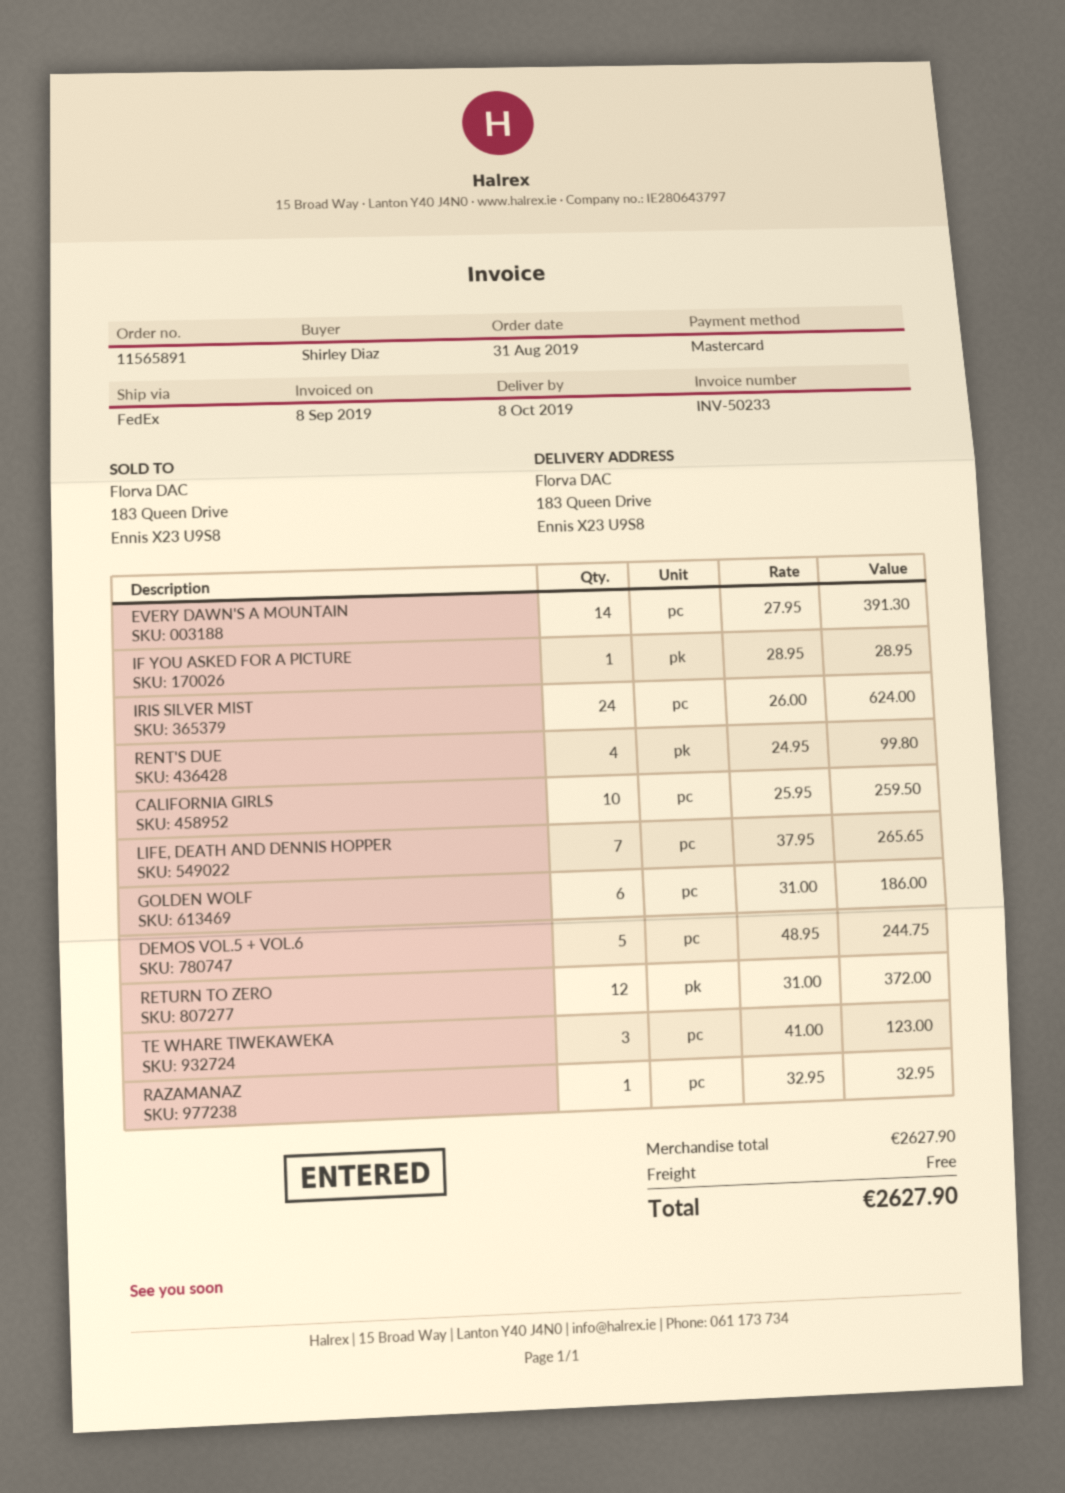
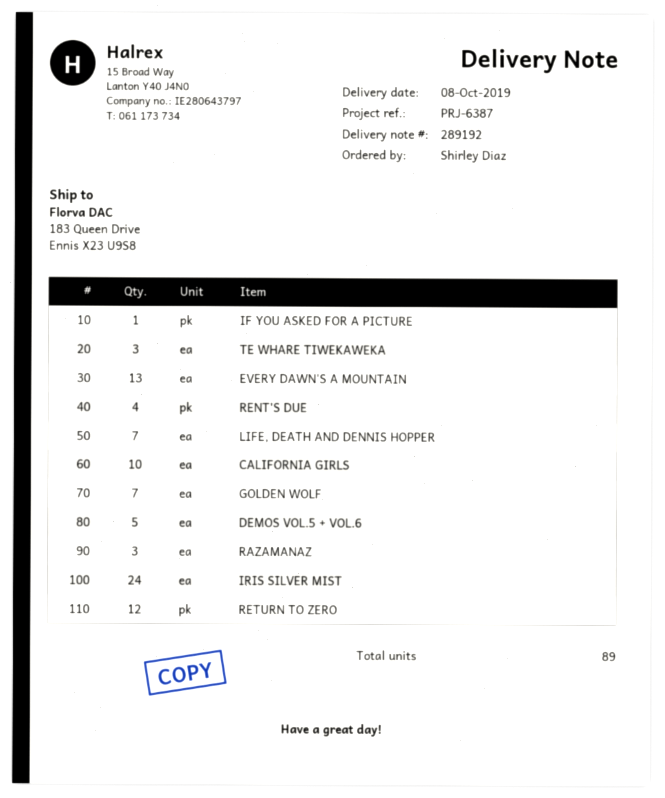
EVERY DAWN'S A MOUNTAIN: 14 -> 13
GOLDEN WOLF: 6 -> 7
RAZAMANAZ: 1 -> 3

